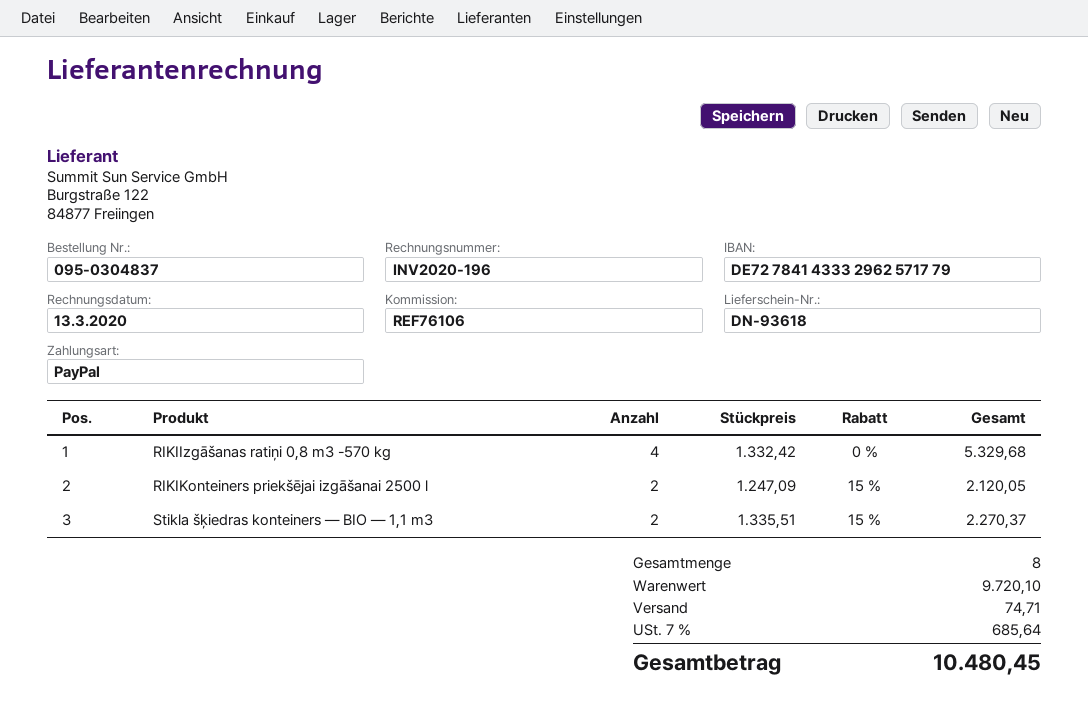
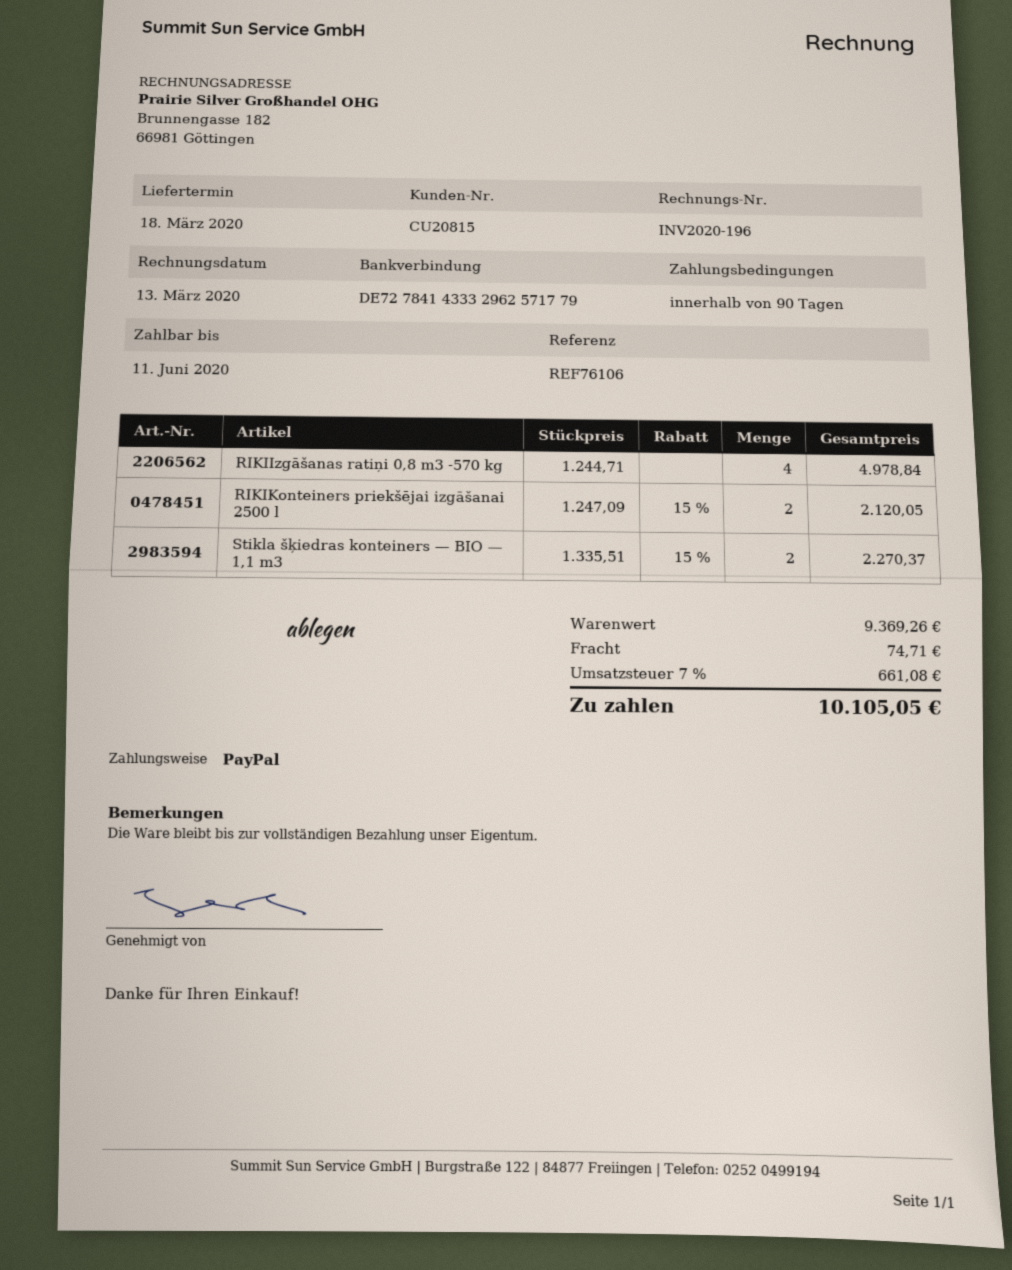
RIKIIzgāšanas ratiņi 0,8 m3 -570 kg: 4 x 1332.42 = 5329.68 -> 4 x 1244.71 = 4978.84
subtotal: 9720.10 -> 9369.26
tax: 7% = 685.64 -> 7% = 661.08
total: 10480.45 -> 10105.05

